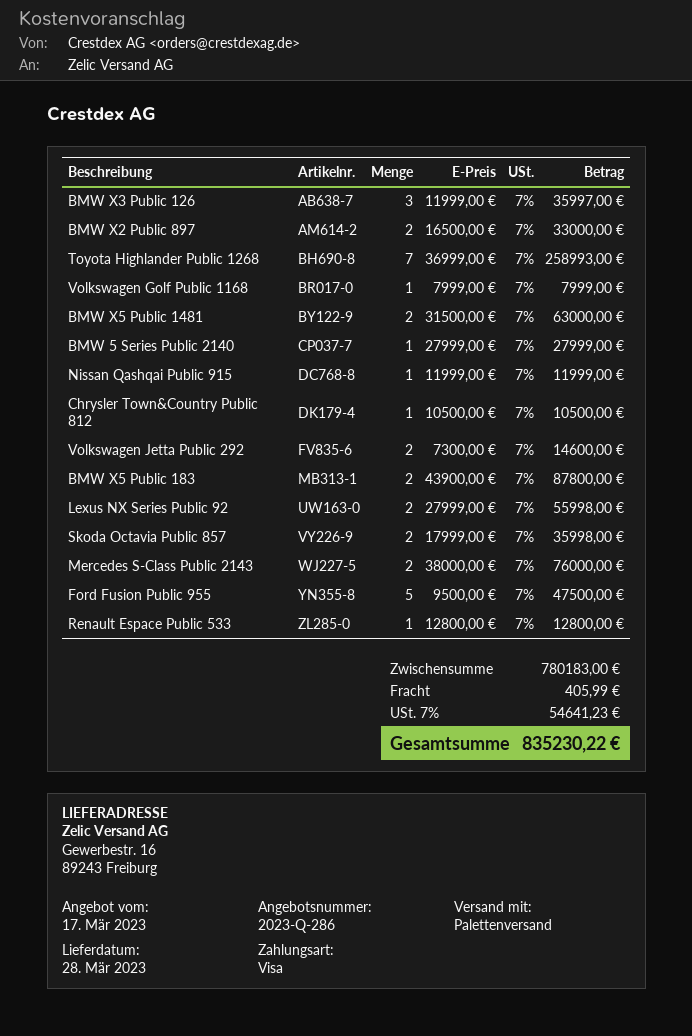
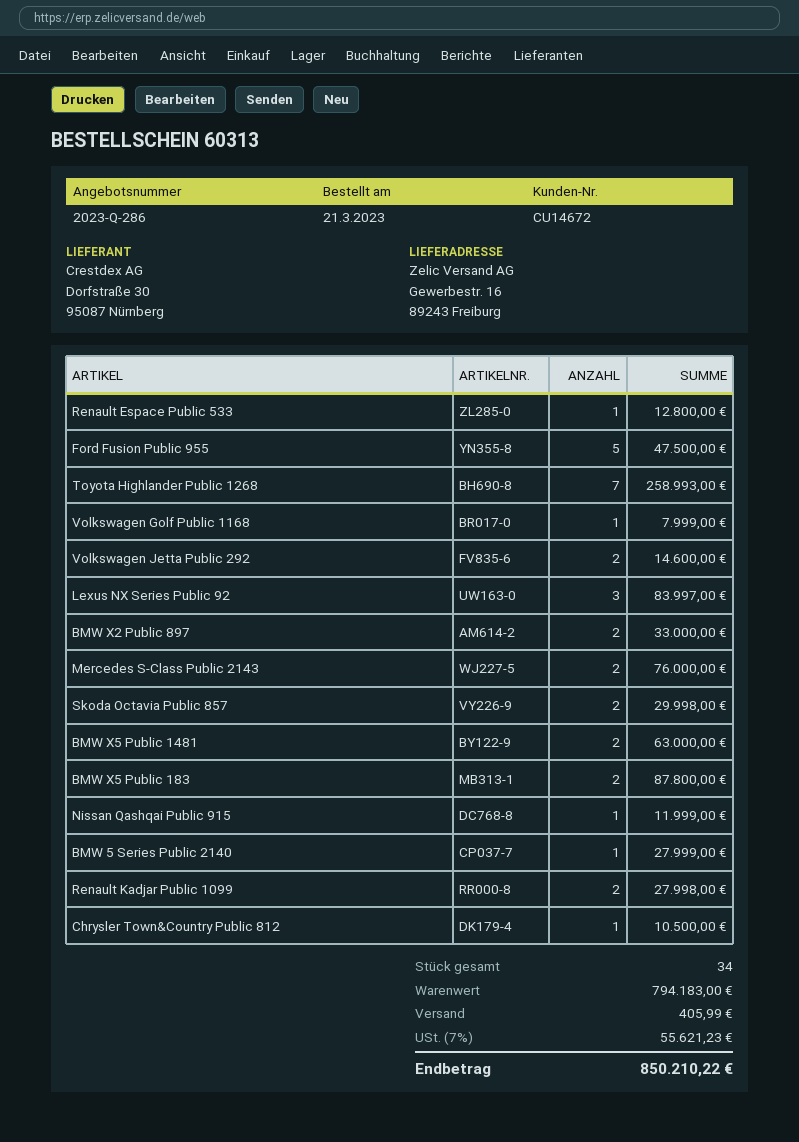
BMW X3 Public 126: 3 for 35997.00 -> none
Lexus NX Series Public 92: 2 for 55998.00 -> 3 for 83997.00
Skoda Octavia Public 857: 2 for 35998.00 -> 2 for 29998.00
Renault Kadjar Public 1099: none -> 2 for 27998.00
subtotal: 780183.00 -> 794183.00
tax: 7% = 54641.23 -> 7% = 55621.23
total: 835230.22 -> 850210.22

